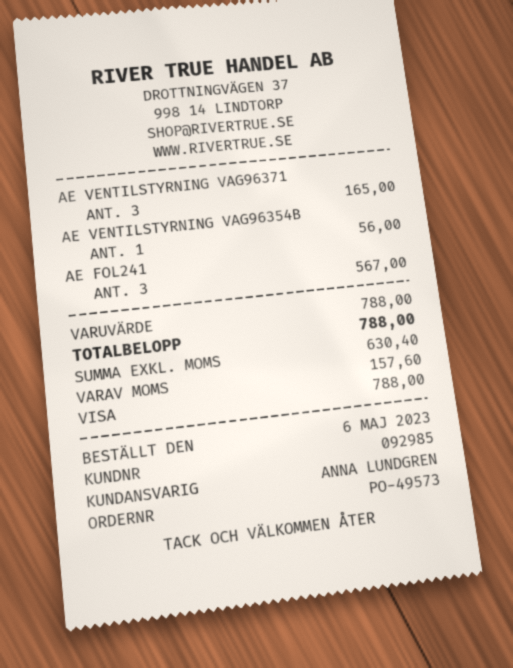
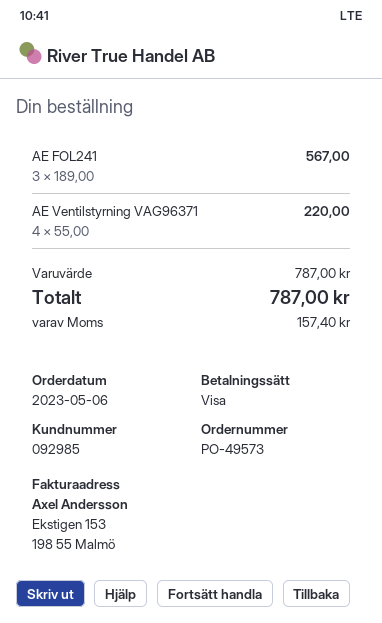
AE VENTILSTYRNING VAG96371: 3 for 165.00 -> 4 for 220.00
AE VENTILSTYRNING VAG96354B: 1 for 56.00 -> none
subtotal: 788.00 -> 787.00
tax: 157.60 -> 157.40
total: 788.00 -> 787.00

